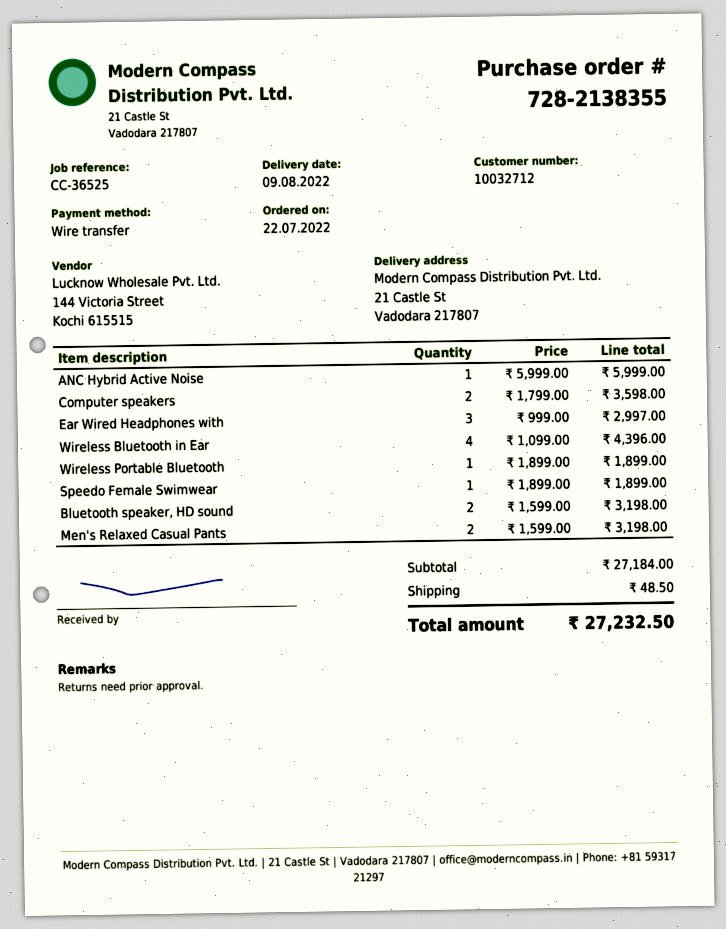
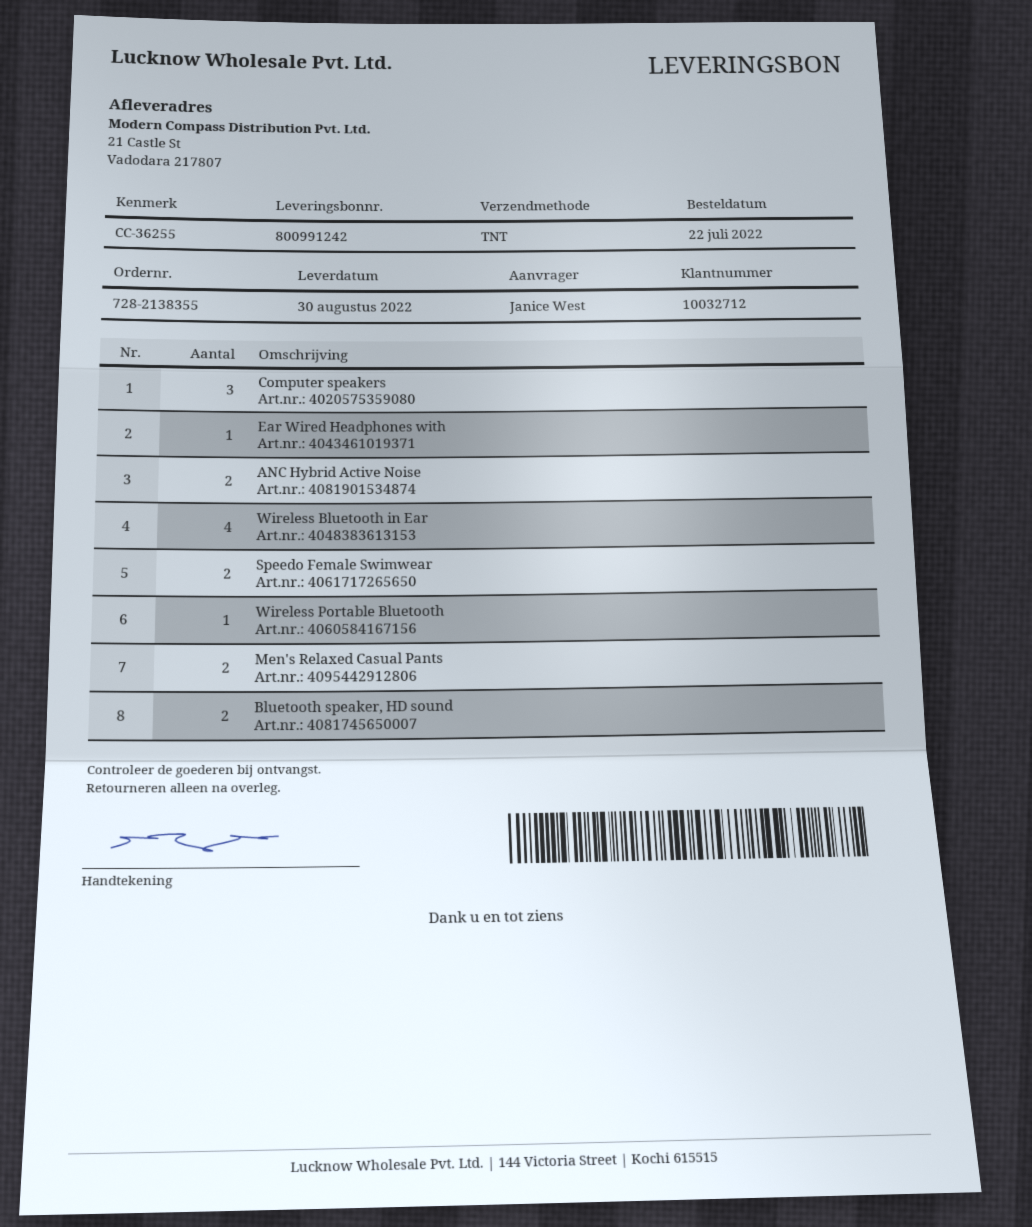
delivery date: 2022-08-09 -> 2022-08-30
reference: CC-36525 -> CC-36255
ANC Hybrid Active Noise: 1 -> 2
Computer speakers: 2 -> 3
Ear Wired Headphones with: 3 -> 1
Speedo Female Swimwear: 1 -> 2

